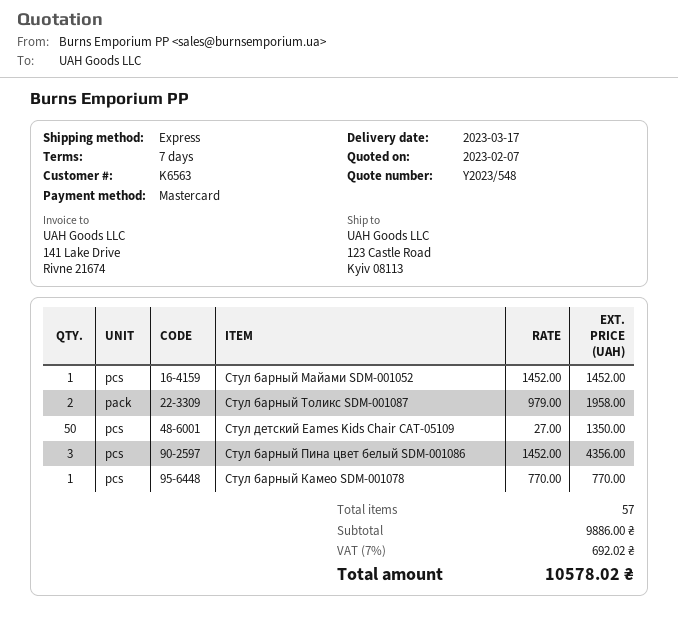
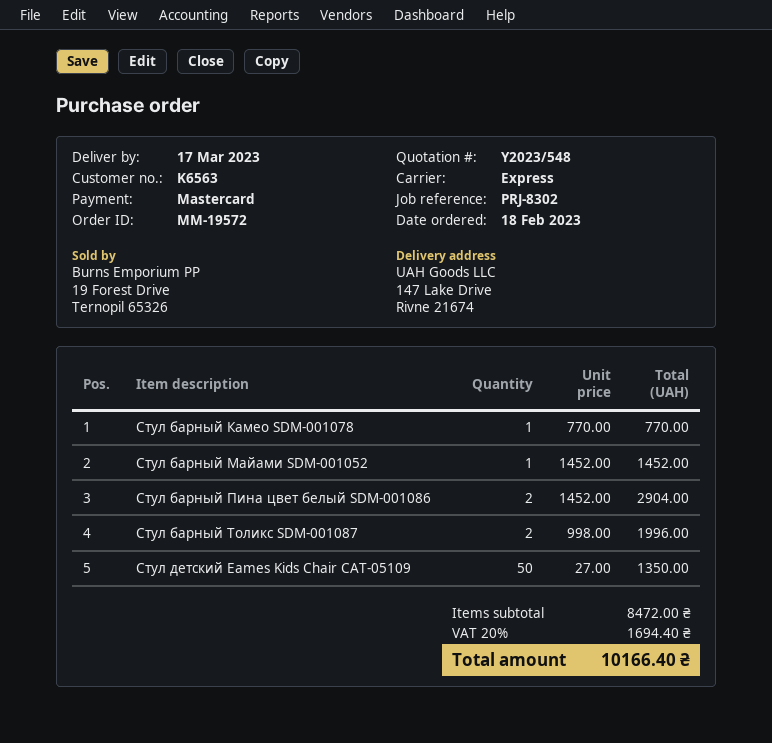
ship to: 123 Castle Road, Kyiv 08113 -> 147 Lake Drive, Rivne 21674
Стул барный Толикс SDM-001087: 2 x 979.00 = 1958.00 -> 2 x 998.00 = 1996.00
Стул барный Пина цвет белый SDM-001086: 3 x 1452.00 = 4356.00 -> 2 x 1452.00 = 2904.00
subtotal: 9886.00 -> 8472.00
tax: 7% = 692.02 -> 20% = 1694.40
total: 10578.02 -> 10166.40

